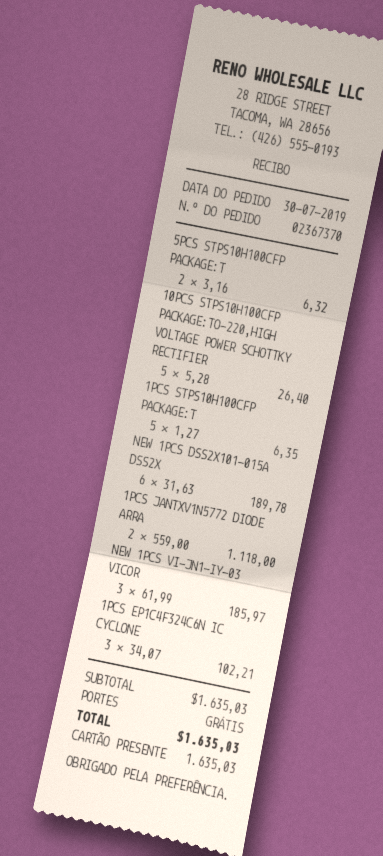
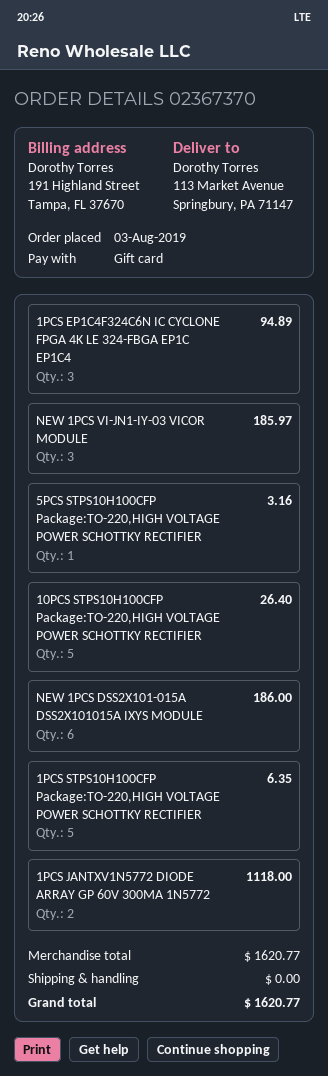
order date: 2019-07-30 -> 2019-08-03
5PCS STPS10H100CFP PACKAGE:T: 2 for 6.32 -> 1 for 3.16
NEW 1PCS DSS2X101-015A DSS2X: 6 for 189.78 -> 6 for 186.00
1PCS EP1C4F324C6N IC CYCLONE: 3 for 102.21 -> 3 for 94.89
subtotal: 1635.03 -> 1620.77
total: 1635.03 -> 1620.77

